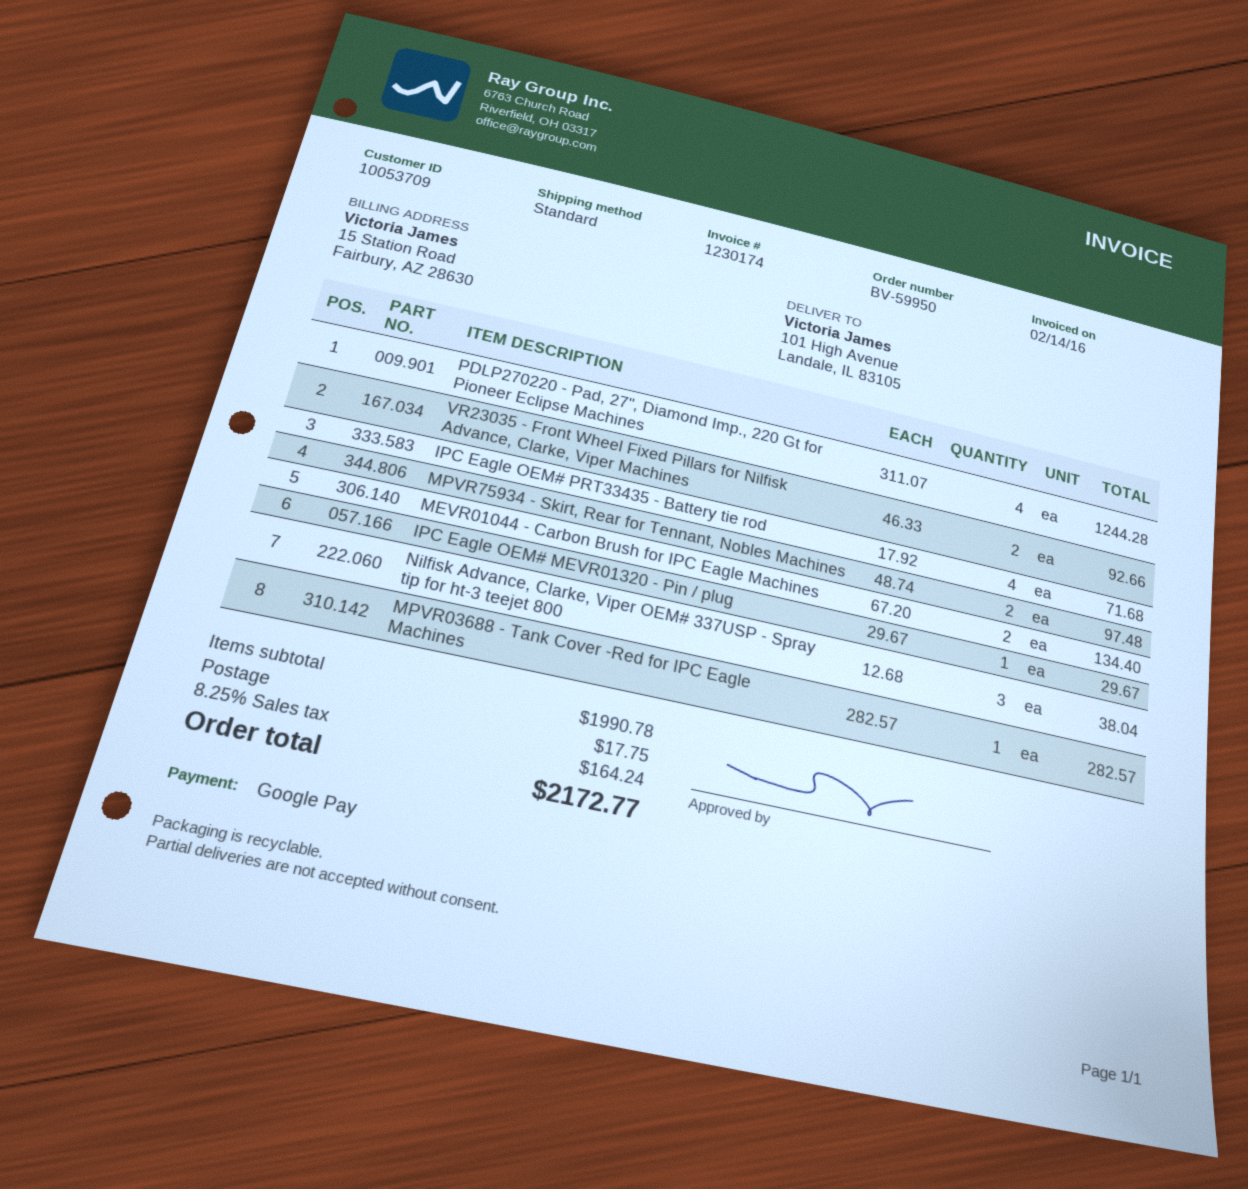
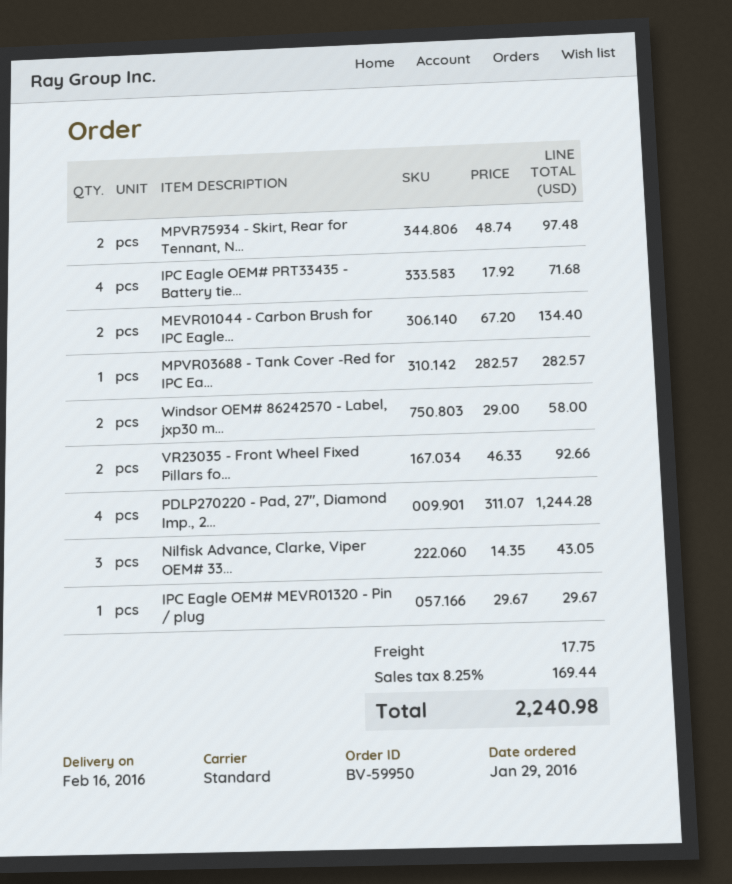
Nilfisk Advance, Clarke, Viper OEM# 337USP - Spray tip for ht-3 teejet 800: 3 x 12.68 = 38.04 -> 3 x 14.35 = 43.05
Windsor OEM# 86242570 - Label, jxp30 m...: none -> 2 x 29.00 = 58.00
tax: 8.25% = 164.24 -> 8.25% = 169.44
total: 2172.77 -> 2240.98

